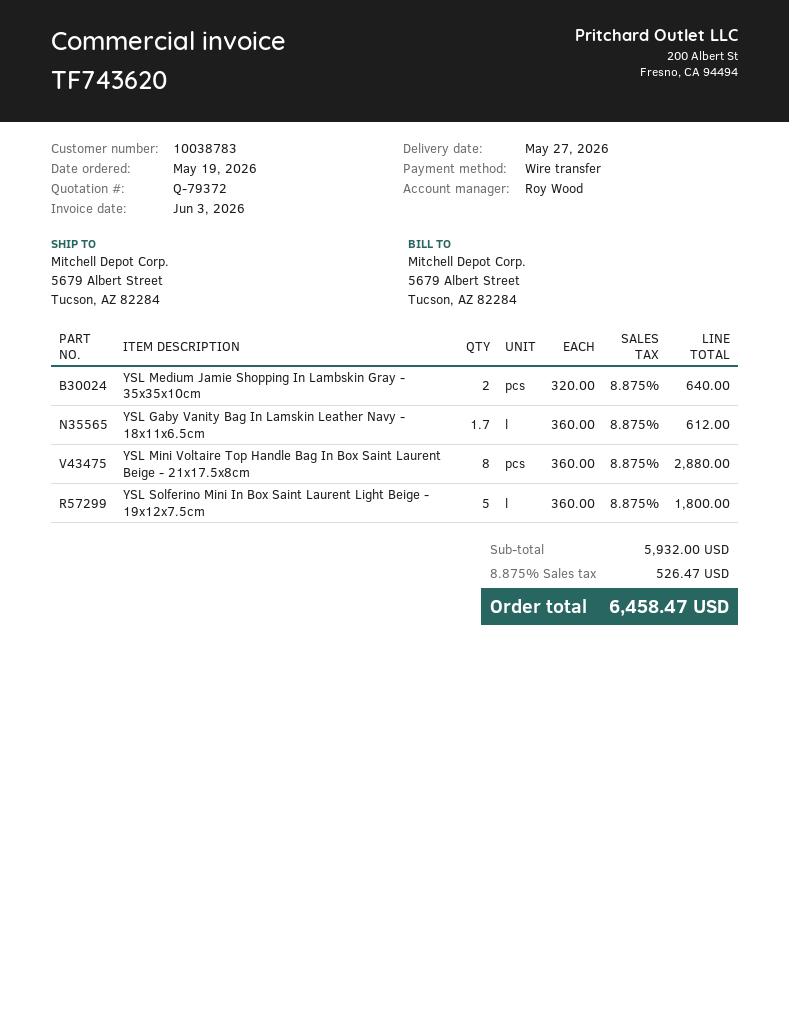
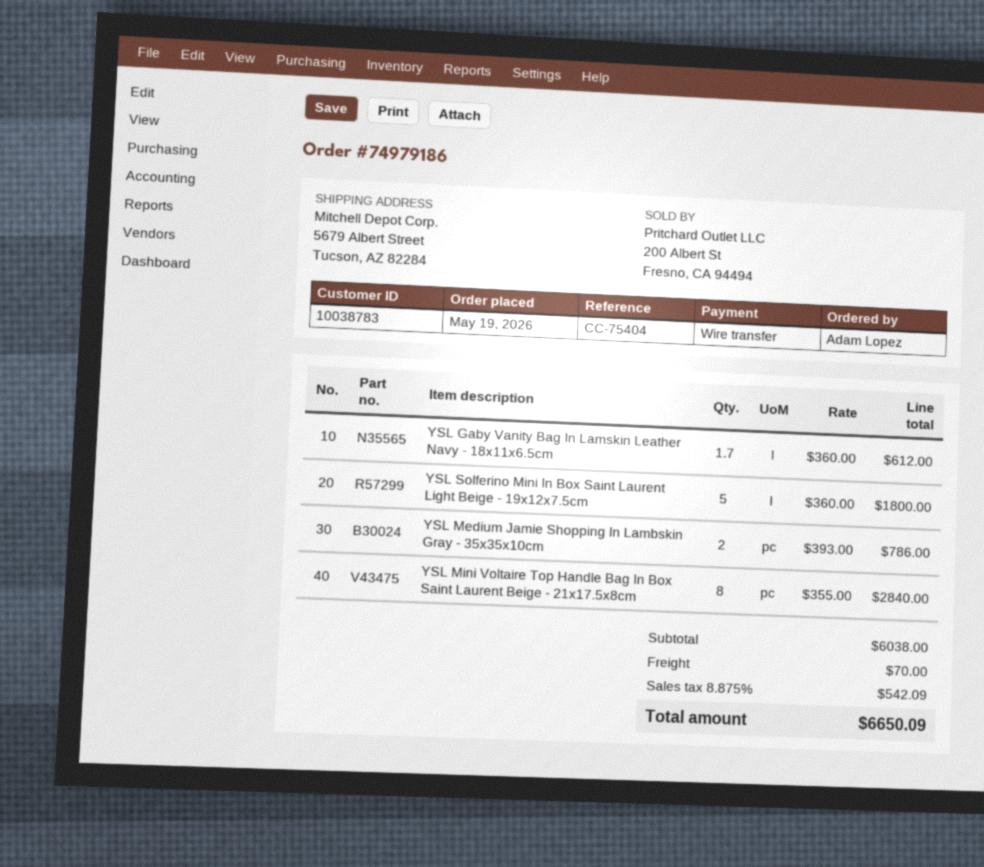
YSL Medium Jamie Shopping In Lambskin Gray - 35x35x10cm: 2 x 320.00 = 640.00 -> 2 x 393.00 = 786.00
YSL Mini Voltaire Top Handle Bag In Box Saint Laurent Beige - 21x17.5x8cm: 8 x 360.00 = 2880.00 -> 8 x 355.00 = 2840.00
subtotal: 5932.00 -> 6038.00
shipping: none -> 70.00
tax: 8.875% = 526.47 -> 8.875% = 542.09
total: 6458.47 -> 6650.09

